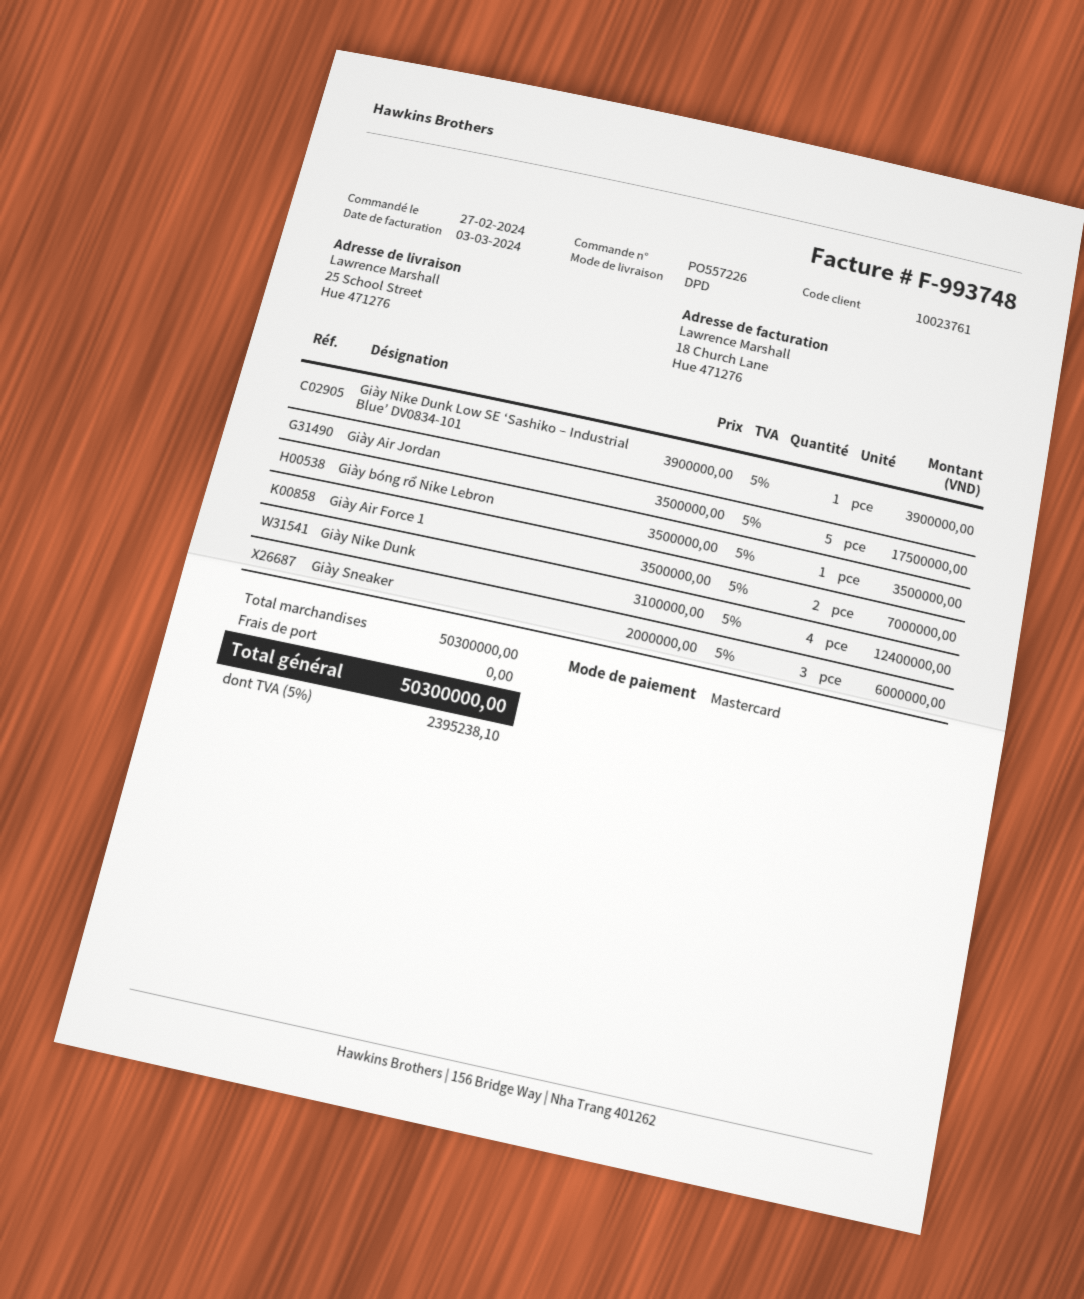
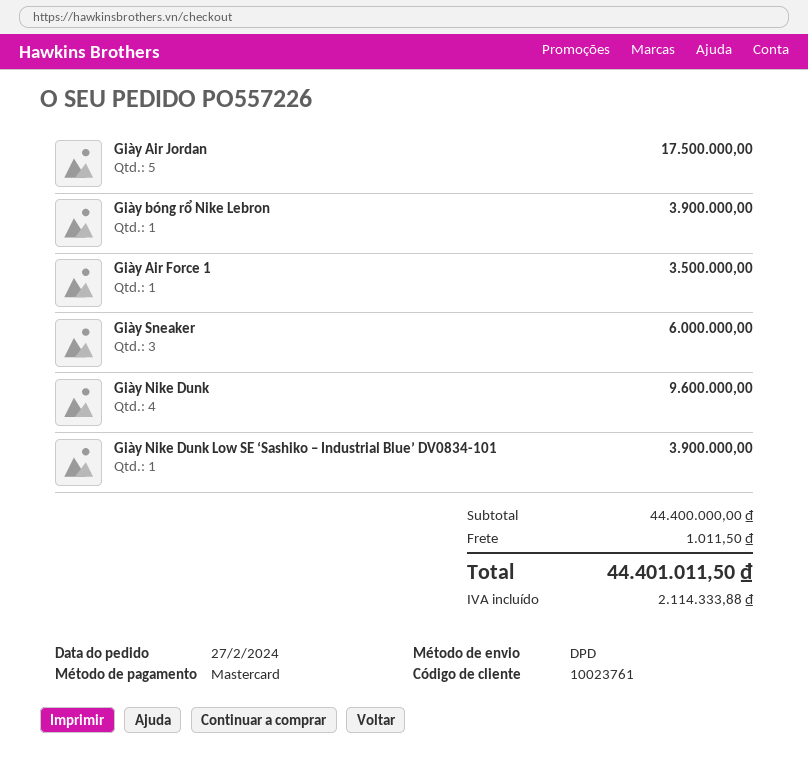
Giày bóng rổ Nike Lebron: 1 for 3500000.00 -> 1 for 3900000.00
Giày Air Force 1: 2 for 7000000.00 -> 1 for 3500000.00
Giày Nike Dunk: 4 for 12400000.00 -> 4 for 9600000.00
subtotal: 50300000.00 -> 44400000.00
shipping: 0.00 -> 1011.50
tax: 2395238.10 -> 2114333.88
total: 50300000.00 -> 44401011.50

